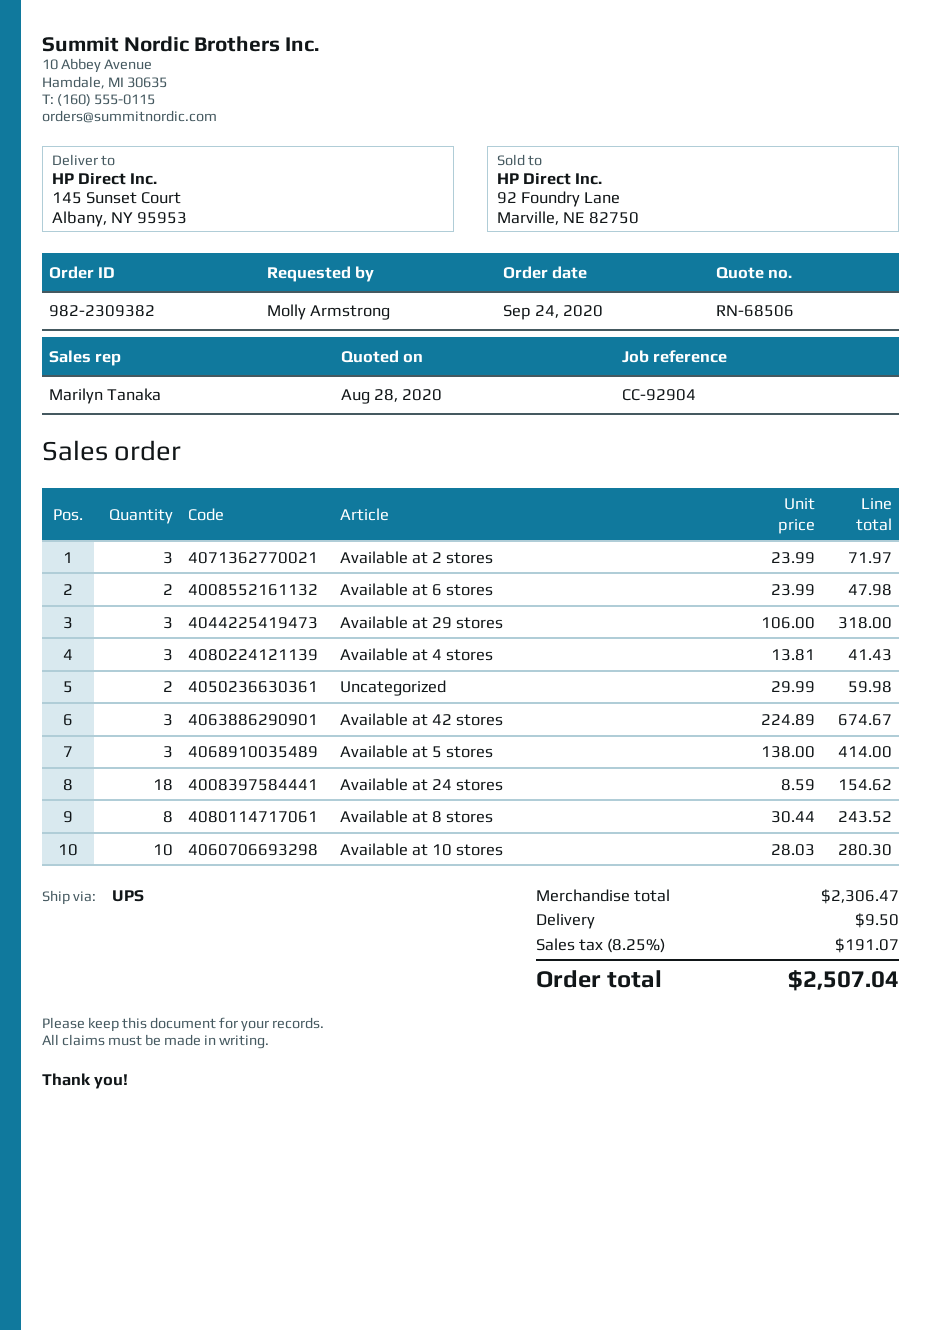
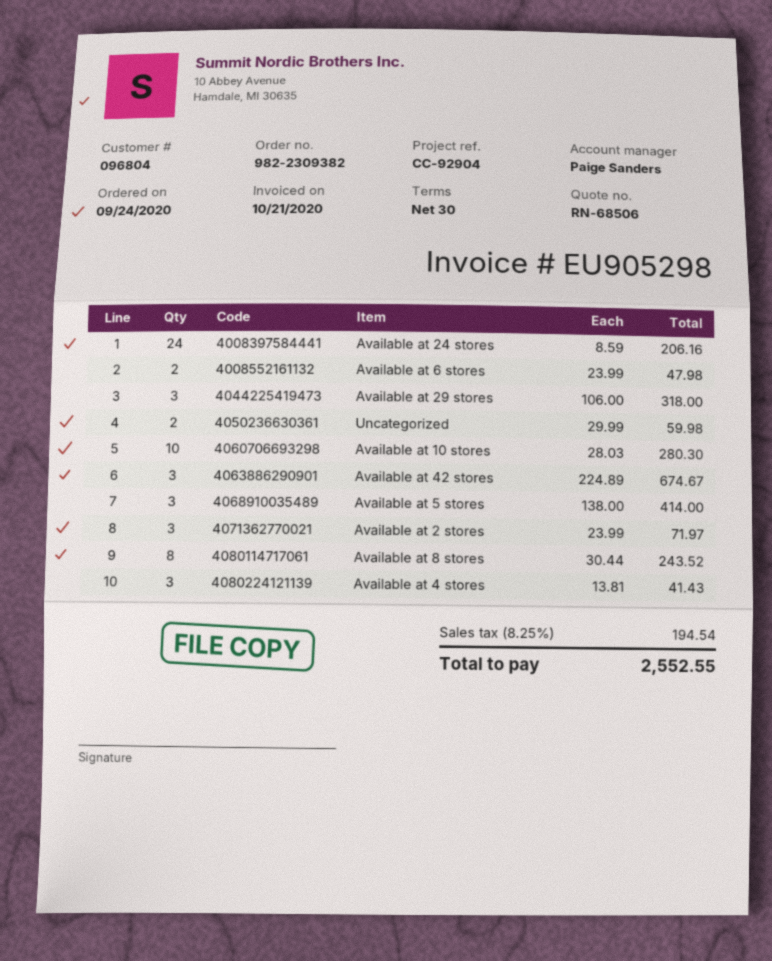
sales rep: Marilyn Tanaka -> Paige Sanders
Available at 24 stores: 18 x 8.59 = 154.62 -> 24 x 8.59 = 206.16
shipping: 9.50 -> none
tax: 8.25% = 191.07 -> 8.25% = 194.54
total: 2507.04 -> 2552.55

